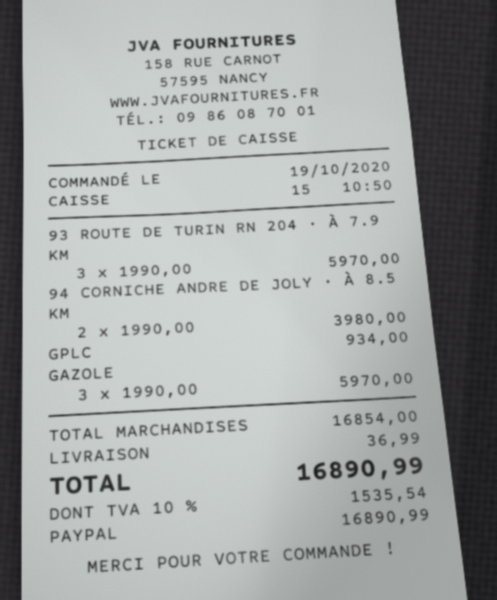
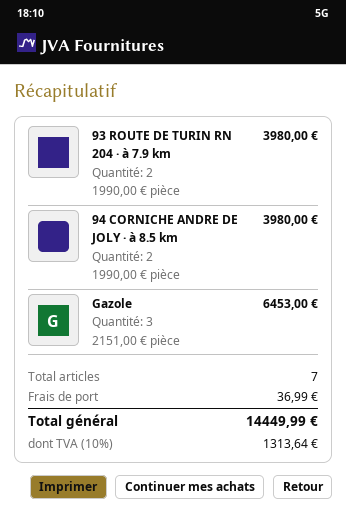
93 ROUTE DE TURIN RN 204 · À 7.9 KM: 3 x 1990.00 = 5970.00 -> 2 x 1990.00 = 3980.00
GPLC: 1 x 934.00 = 934.00 -> none
GAZOLE: 3 x 1990.00 = 5970.00 -> 3 x 2151.00 = 6453.00
tax: 10% = 1535.54 -> 10% = 1313.64
total: 16890.99 -> 14449.99

